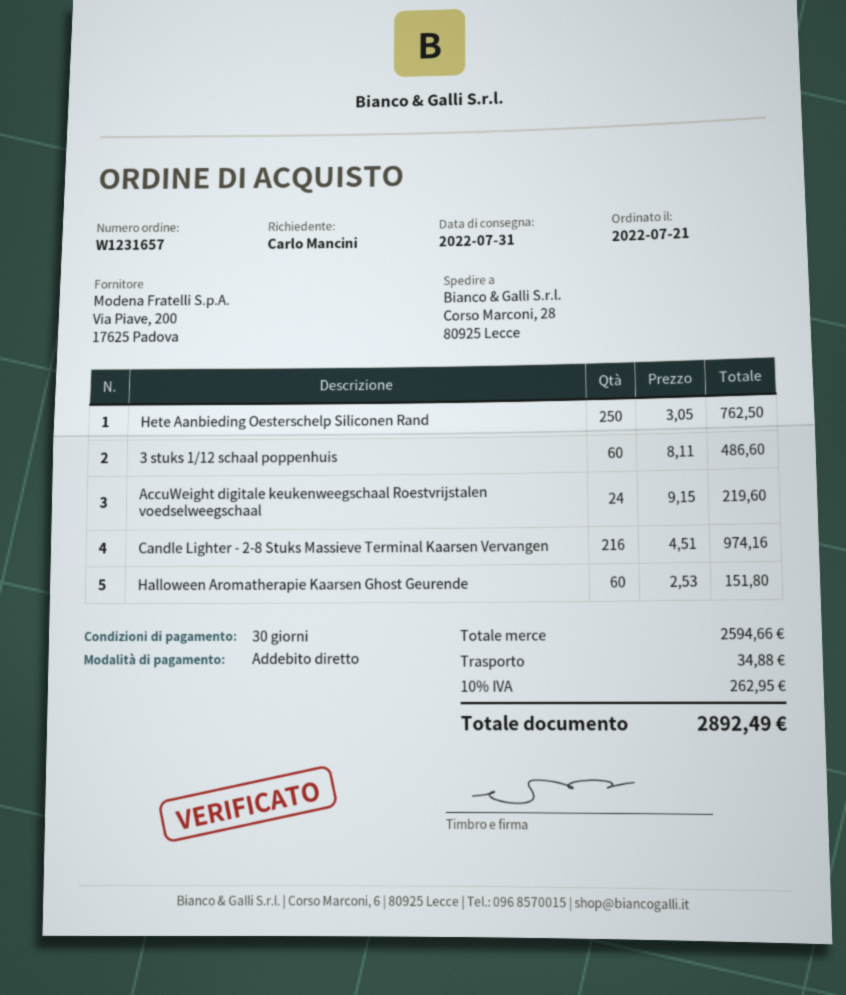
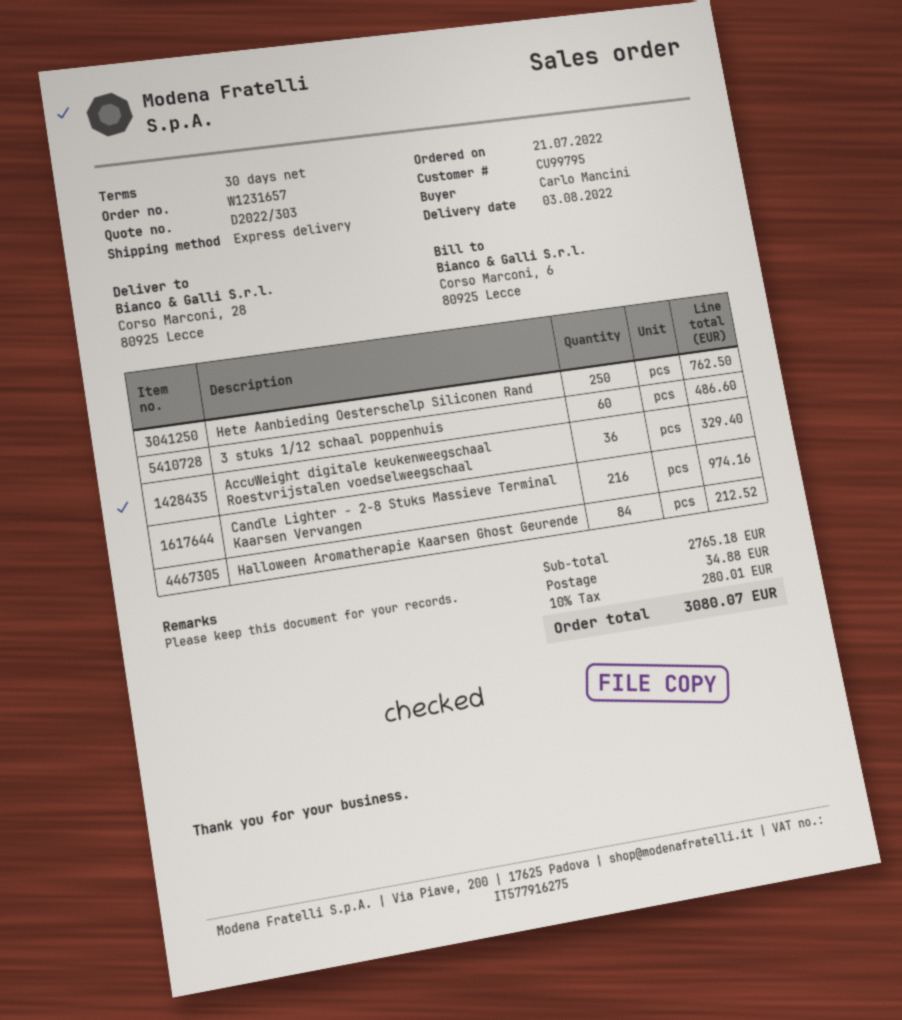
delivery date: 2022-07-31 -> 2022-08-03
AccuWeight digitale keukenweegschaal Roestvrijstalen voedselweegschaal: 24 for 219.60 -> 36 for 329.40
Halloween Aromatherapie Kaarsen Ghost Geurende: 60 for 151.80 -> 84 for 212.52
subtotal: 2594.66 -> 2765.18
tax: 10% = 262.95 -> 10% = 280.01
total: 2892.49 -> 3080.07

